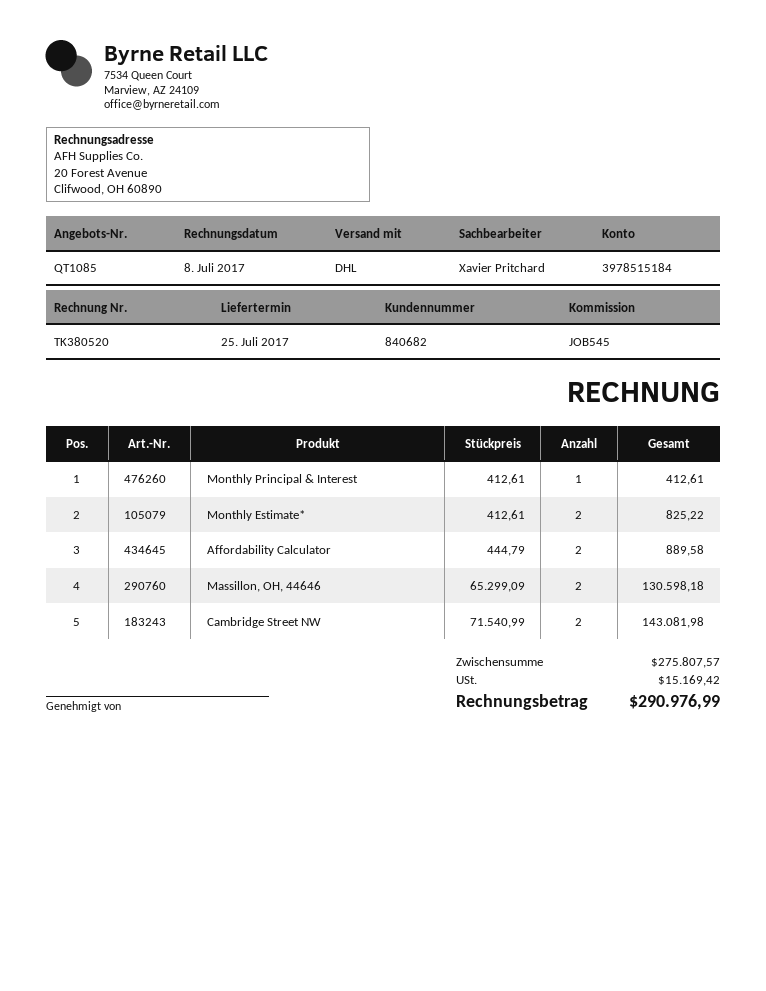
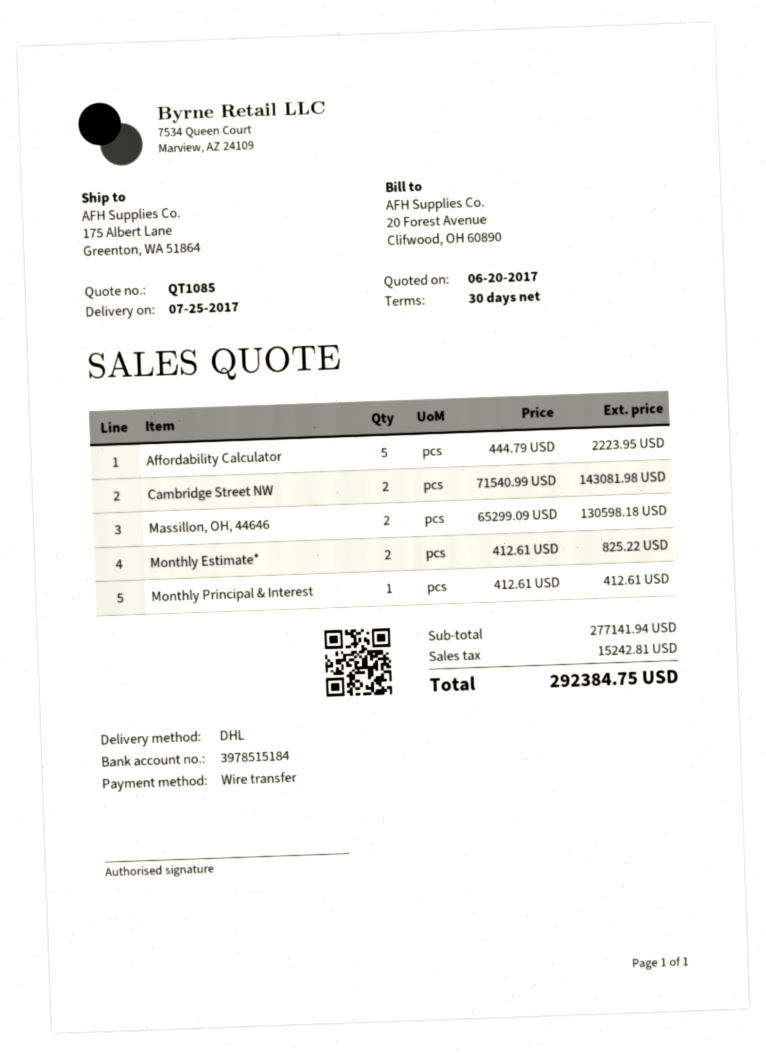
Affordability Calculator: 2 x 444.79 = 889.58 -> 5 x 444.79 = 2223.95
subtotal: 275807.57 -> 277141.94
tax: 15169.42 -> 15242.81
total: 290976.99 -> 292384.75

